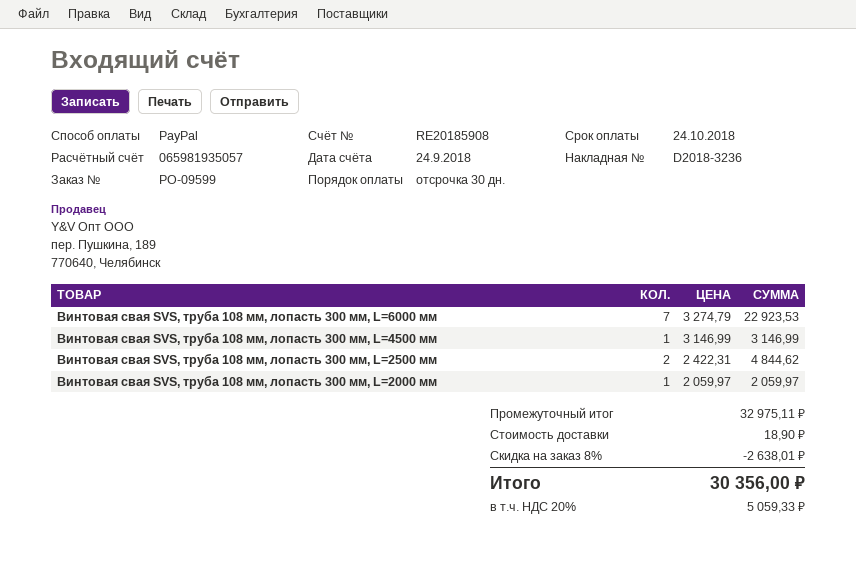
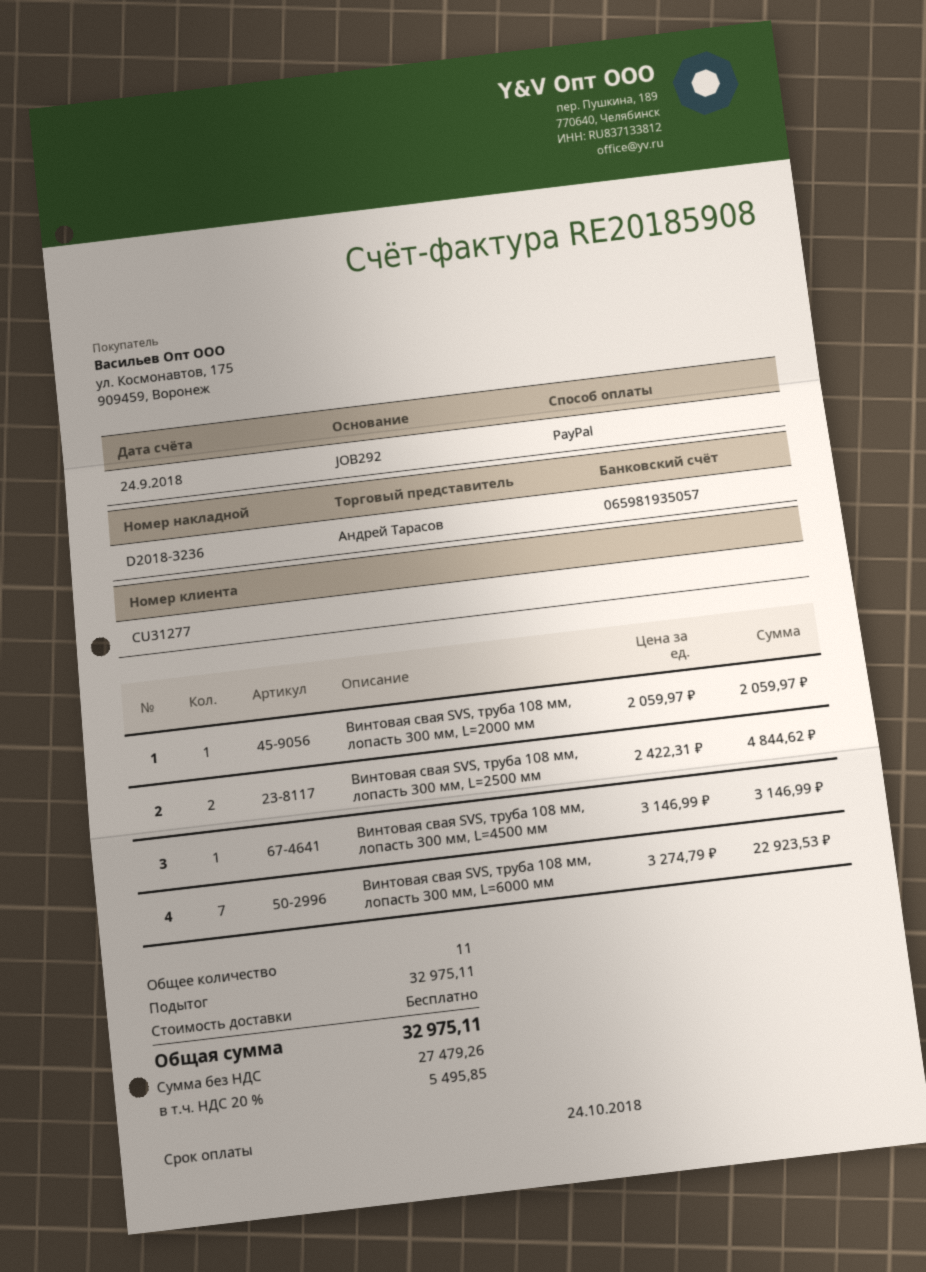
discount: 8% = 2638.01 -> none
shipping: 18.90 -> 0.00
tax: 20% = 5059.33 -> 20% = 5495.85
total: 30356.00 -> 32975.11

